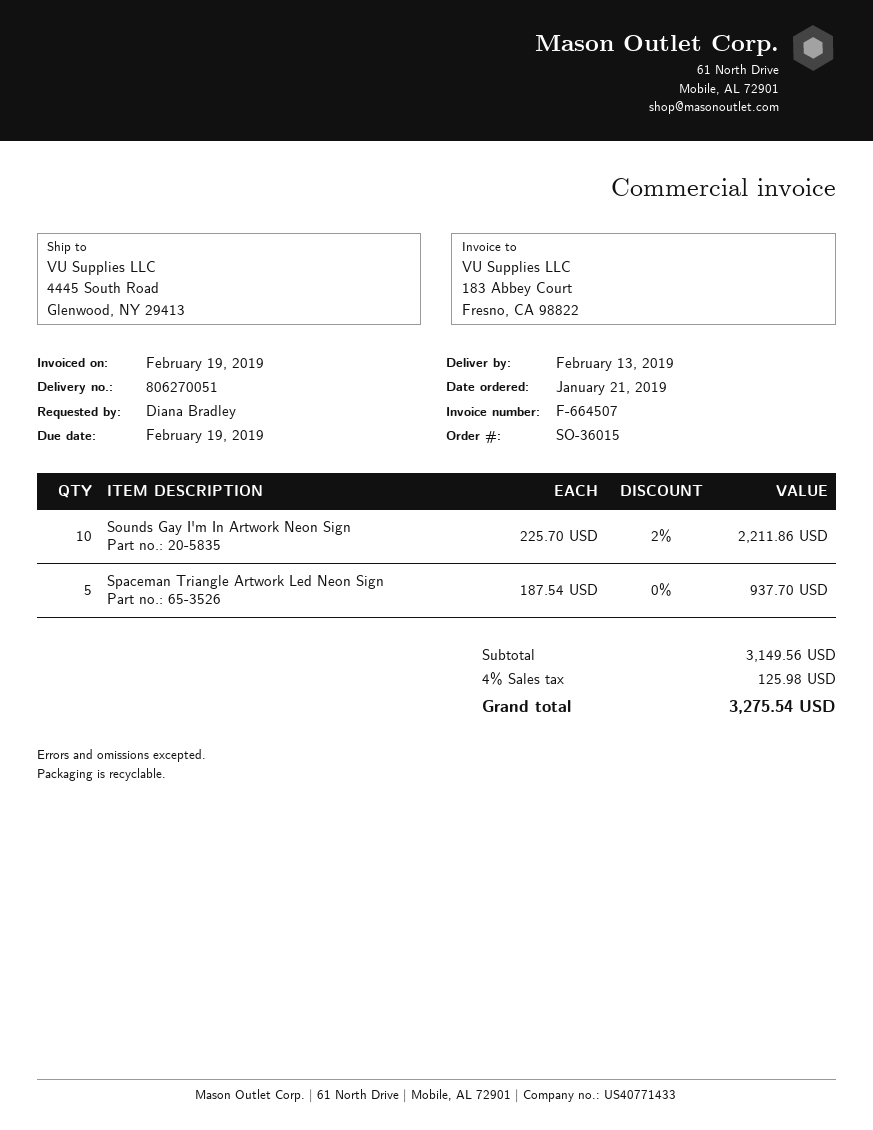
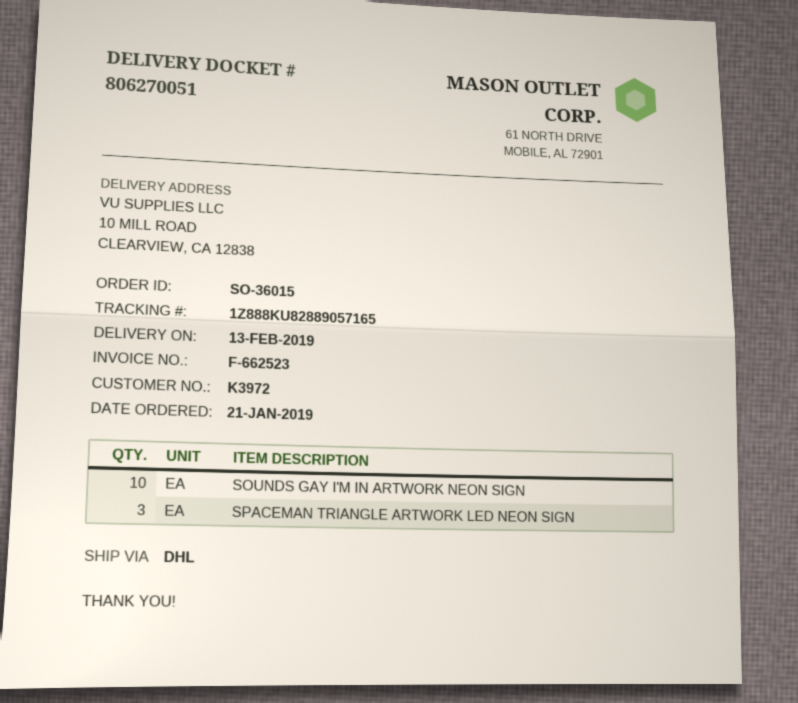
invoice number: F-664507 -> F-662523
ship to: 4445 South Road, Glenwood, NY 29413 -> 10 MILL ROAD, CLEARVIEW, CA 12838
Spaceman Triangle Artwork Led Neon Sign: 5 -> 3

